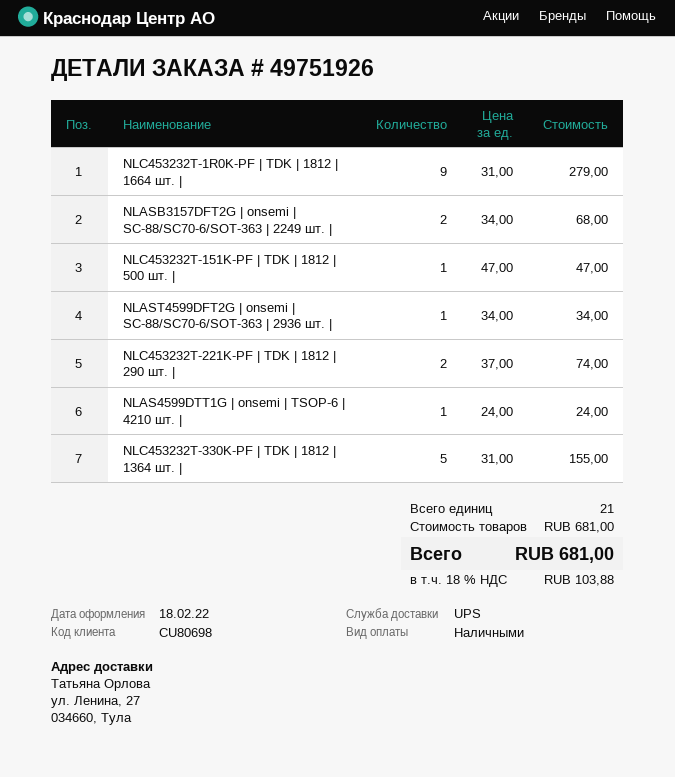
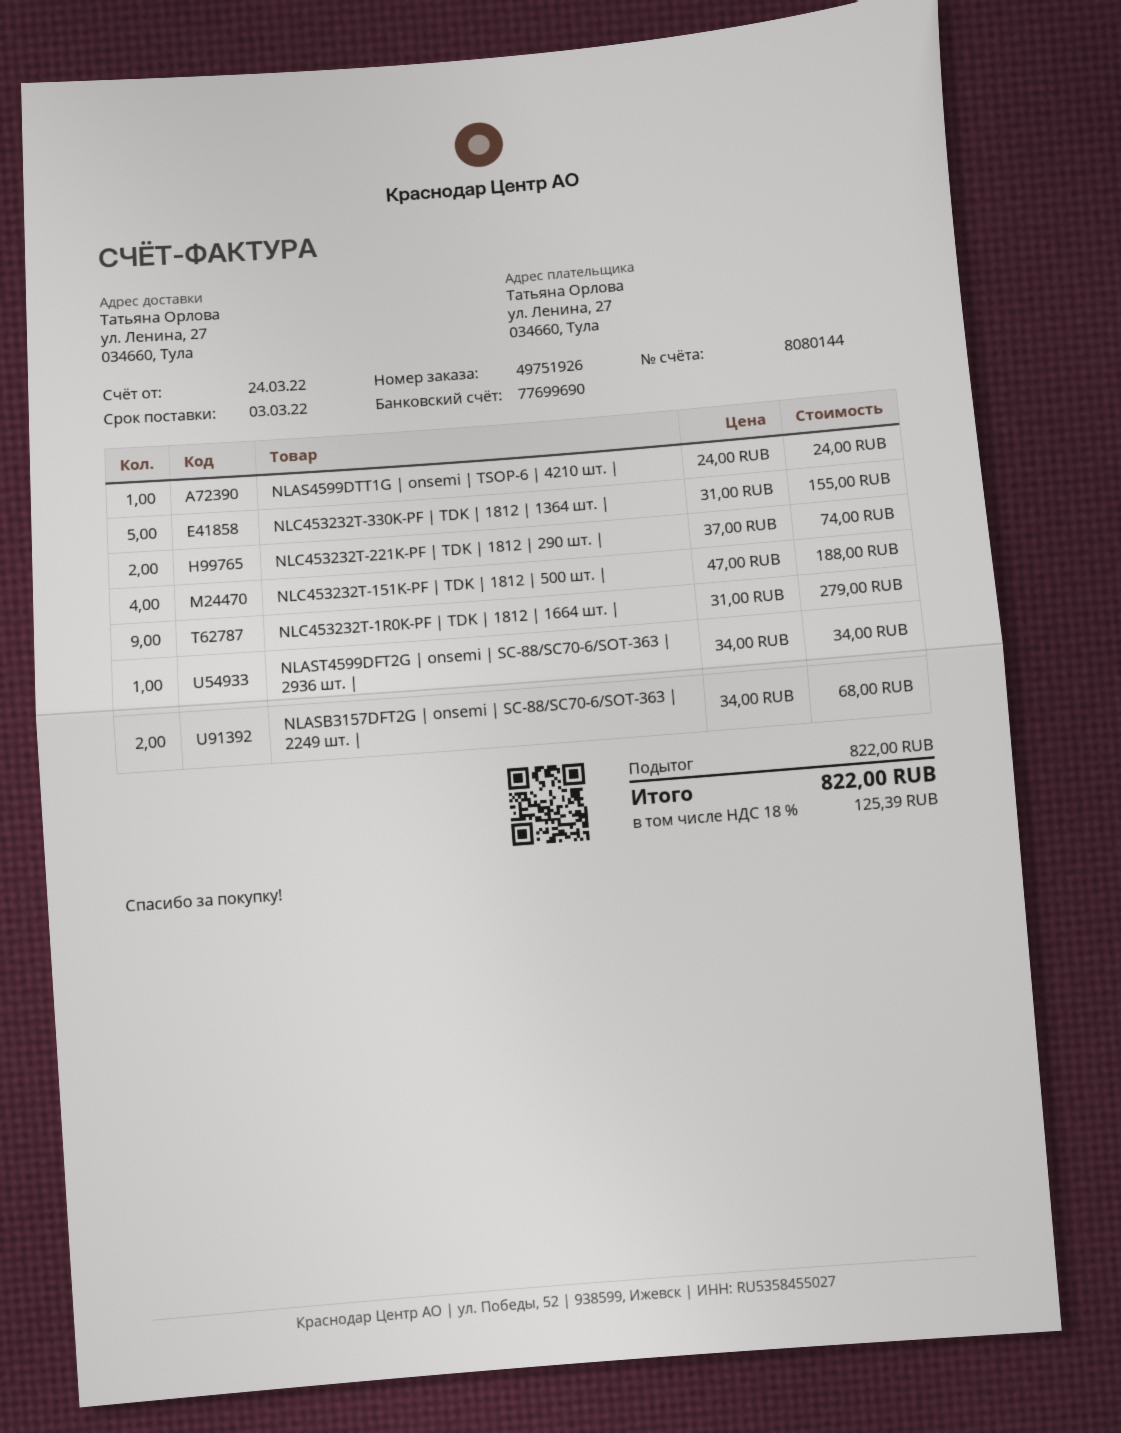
NLC453232T-151K-PF | TDK | 1812 | 500 шт. |: 1 x 47.00 = 47.00 -> 4 x 47.00 = 188.00
subtotal: 681.00 -> 822.00
tax: 18% = 103.88 -> 18% = 125.39
total: 681.00 -> 822.00

